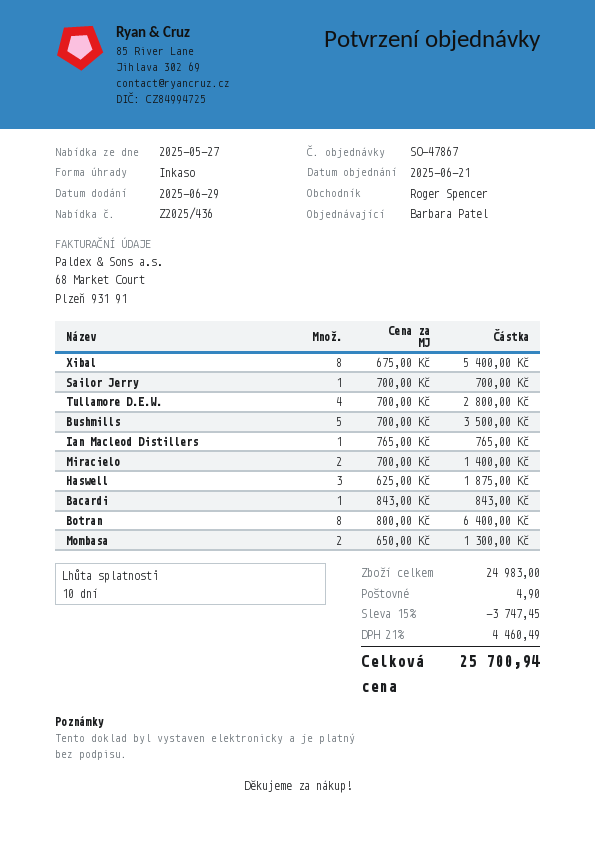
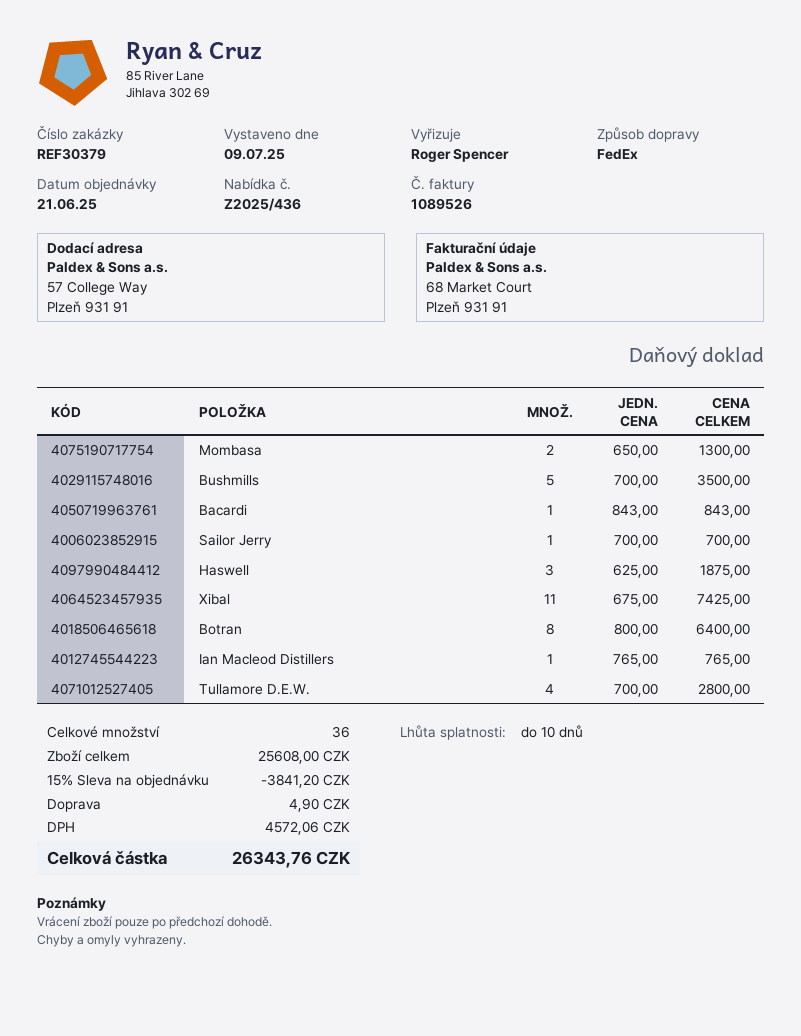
Xibal: 8 x 675.00 = 5400.00 -> 11 x 675.00 = 7425.00
Miracielo: 2 x 700.00 = 1400.00 -> none
subtotal: 24983.00 -> 25608.00
discount: 15% = 3747.45 -> 15% = 3841.20
tax: 4460.49 -> 4572.06
total: 25700.94 -> 26343.76

